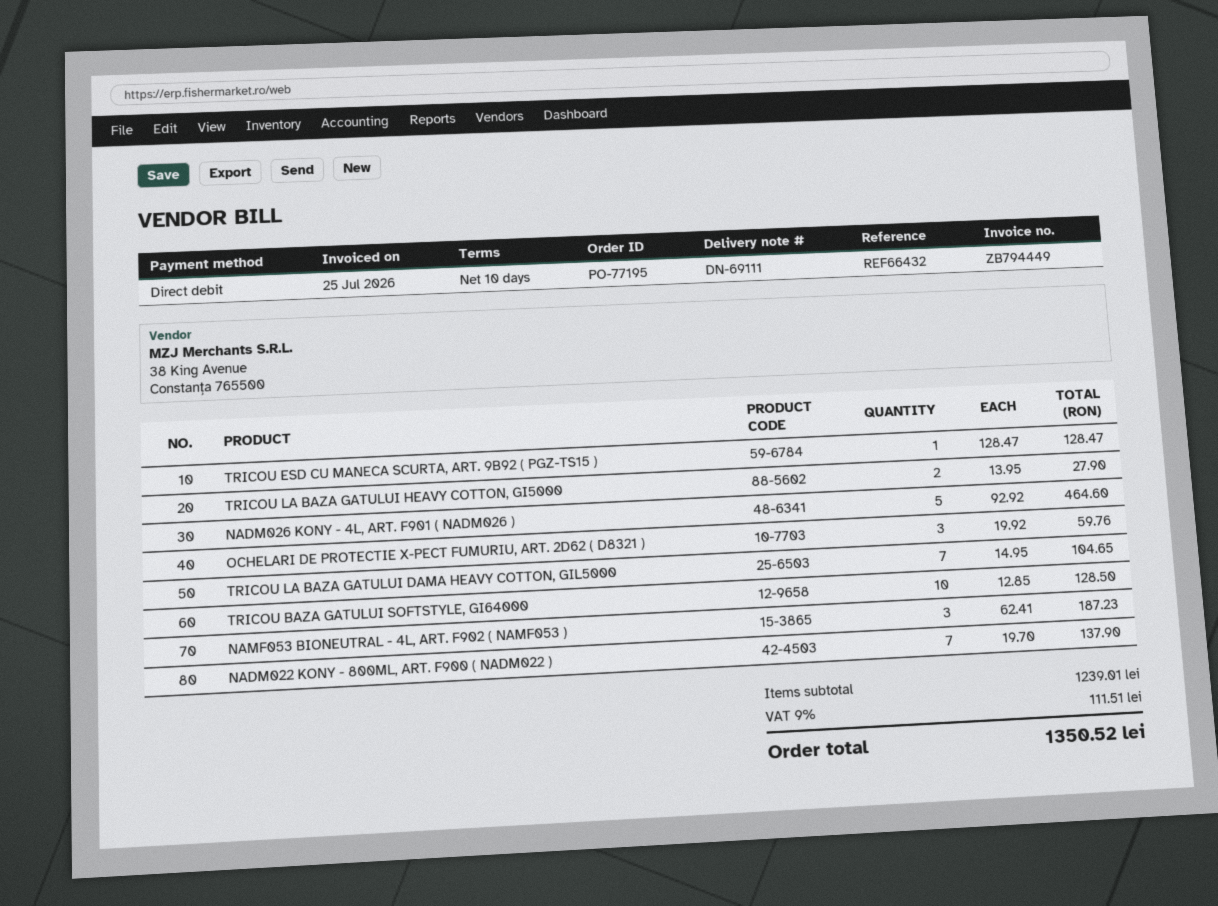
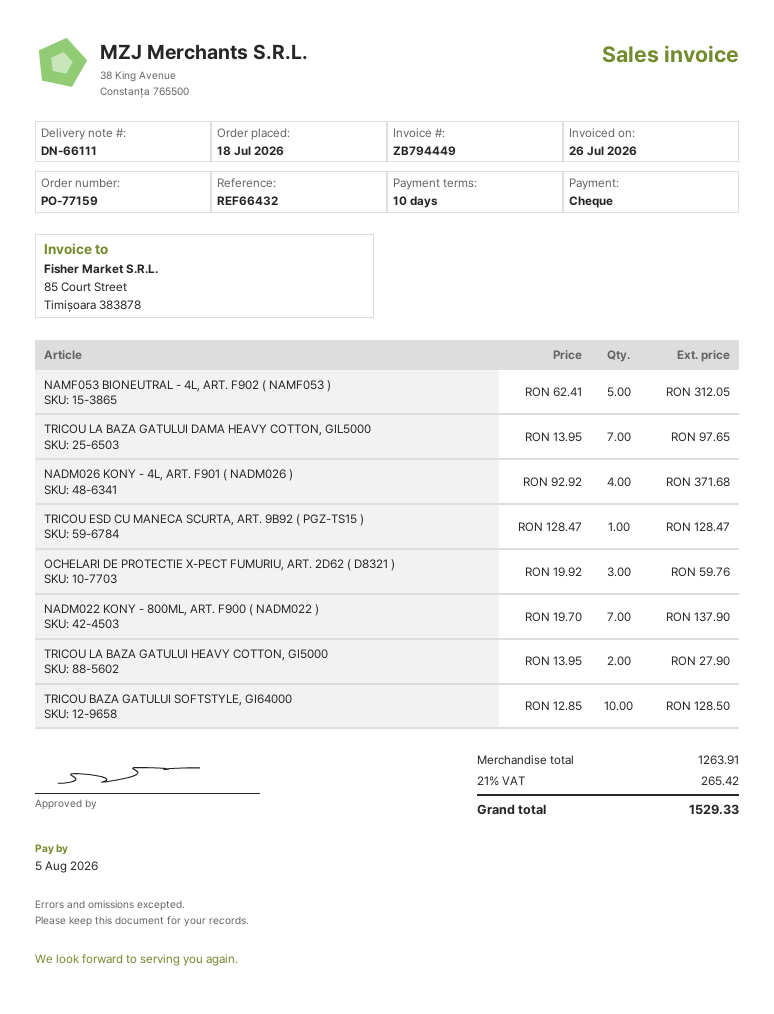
order number: PO-77195 -> PO-77159
delivery note number: DN-69111 -> DN-66111
invoice date: 2026-07-25 -> 2026-07-26
payment method: direct debit -> cheque
NADM026 KONY - 4L, ART. F901 ( NADM026 ): 5 x 92.92 = 464.60 -> 4 x 92.92 = 371.68
TRICOU LA BAZA GATULUI DAMA HEAVY COTTON, GIL5000: 7 x 14.95 = 104.65 -> 7 x 13.95 = 97.65
NAMF053 BIONEUTRAL - 4L, ART. F902 ( NAMF053 ): 3 x 62.41 = 187.23 -> 5 x 62.41 = 312.05
subtotal: 1239.01 -> 1263.91
tax: 9% = 111.51 -> 21% = 265.42
total: 1350.52 -> 1529.33

